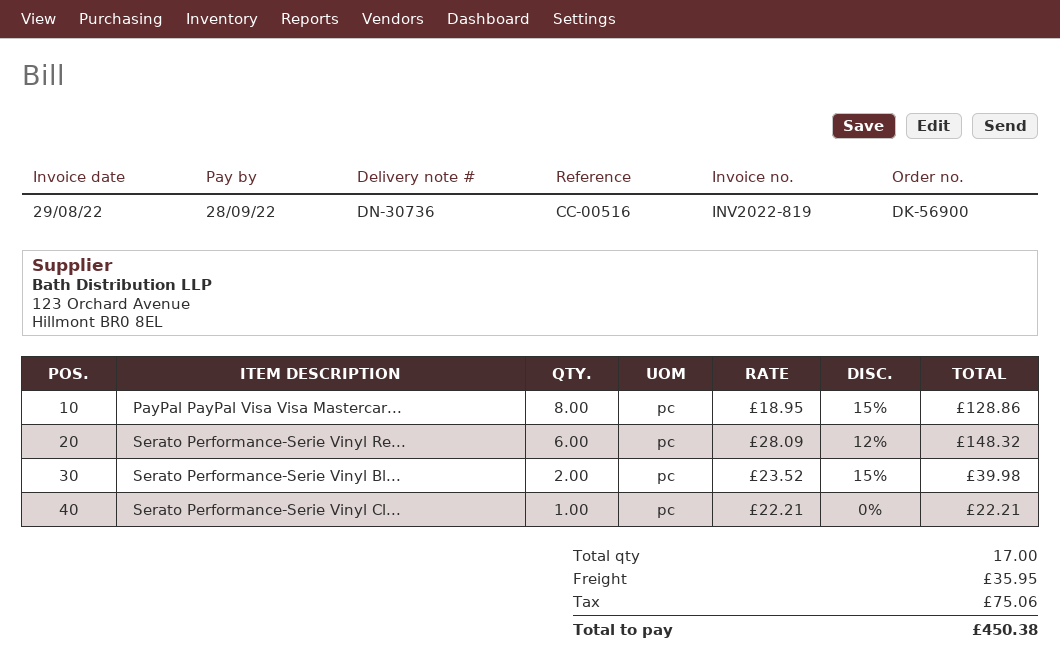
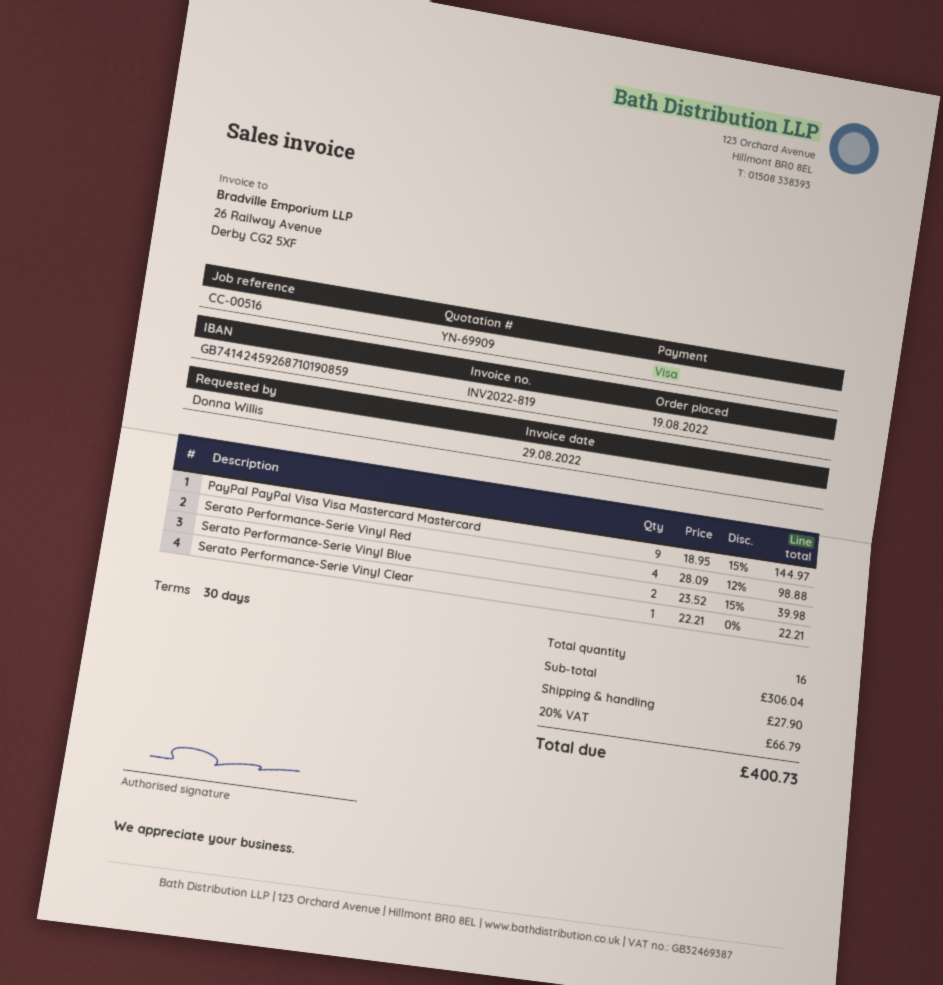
PayPal PayPal Visa Visa Mastercar...: 8 x 18.95 - 15% = 128.86 -> 9 x 18.95 - 15% = 144.97
Serato Performance-Serie Vinyl Re...: 6 x 28.09 - 12% = 148.32 -> 4 x 28.09 - 12% = 98.88
total quantity: 17 -> 16
shipping: 35.95 -> 27.90
tax: 75.06 -> 66.79
total: 450.38 -> 400.73

